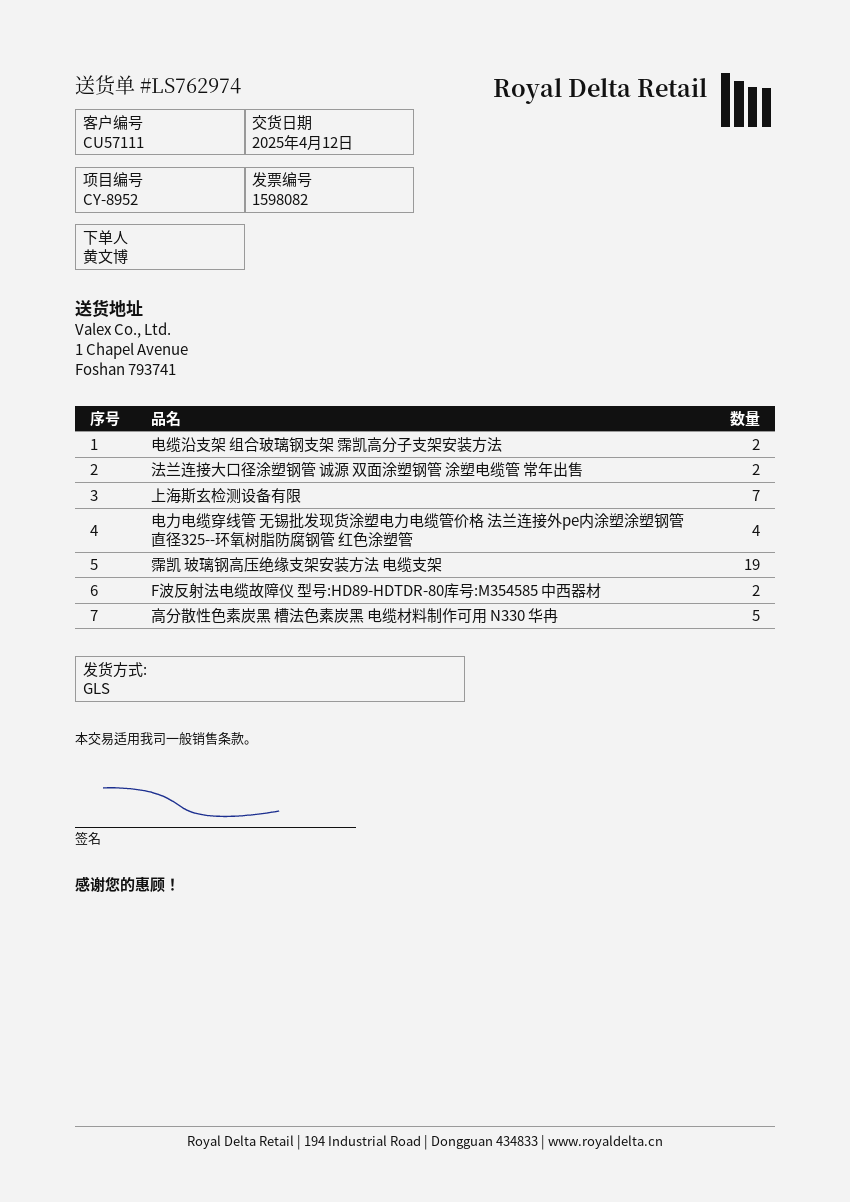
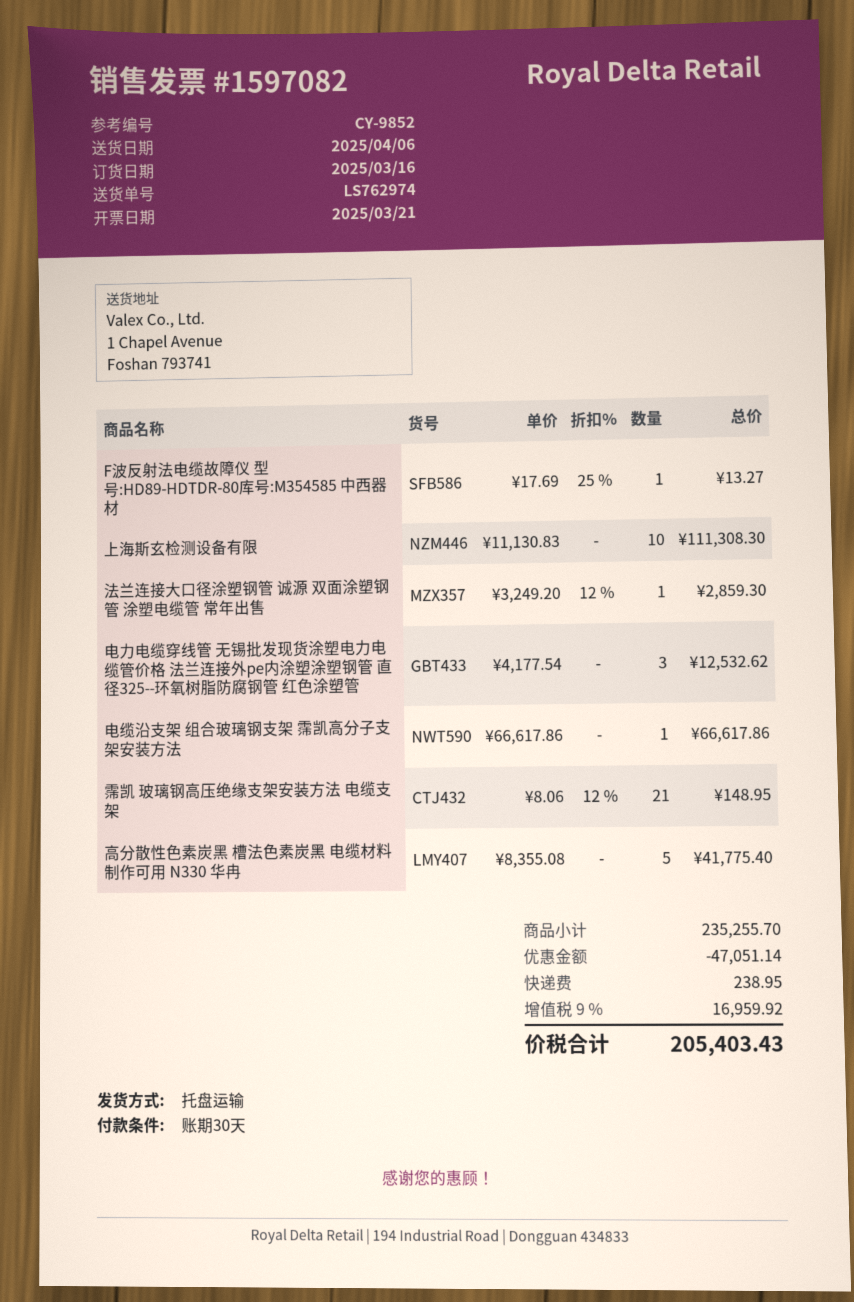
delivery date: 2025-04-12 -> 2025-04-06
invoice number: 1598082 -> 1597082
reference: CY-8952 -> CY-9852
shipping method: GLS -> pallet freight
电缆沿支架 组合玻璃钢支架 霈凯高分子支架安装方法: 2 -> 1
法兰连接大口径涂塑钢管 诚源 双面涂塑钢管 涂塑电缆管 常年出售: 2 -> 1
上海斯玄检测设备有限: 7 -> 10
电力电缆穿线管 无锡批发现货涂塑电力电缆管价格 法兰连接外pe内涂塑涂塑钢管 直径325--环氧树脂防腐钢管 红色涂塑管: 4 -> 3
霈凯 玻璃钢高压绝缘支架安装方法 电缆支架: 19 -> 21
F波反射法电缆故障仪 型号:HD89-HDTDR-80库号:M354585 中西器材: 2 -> 1

